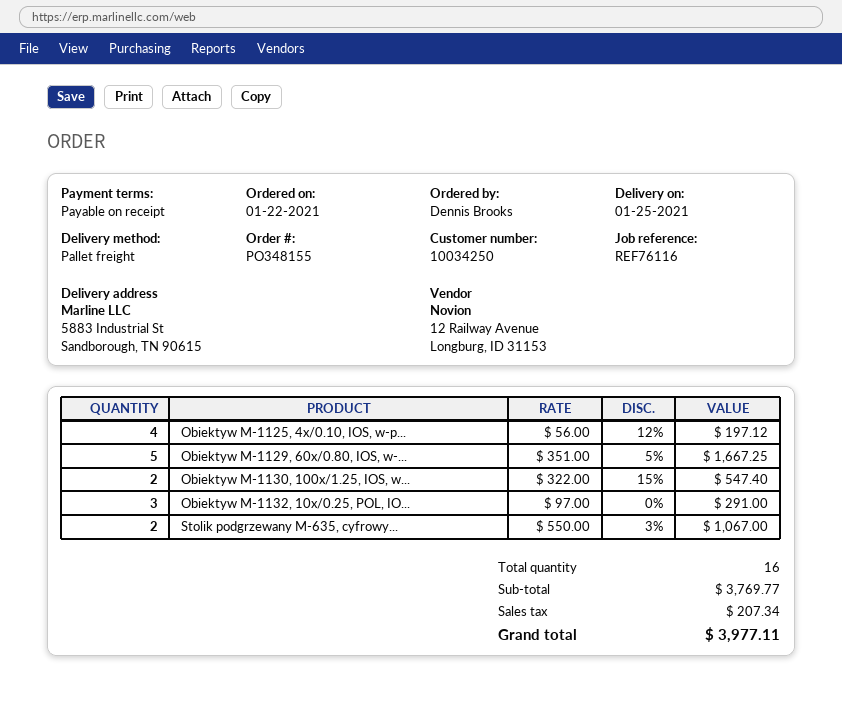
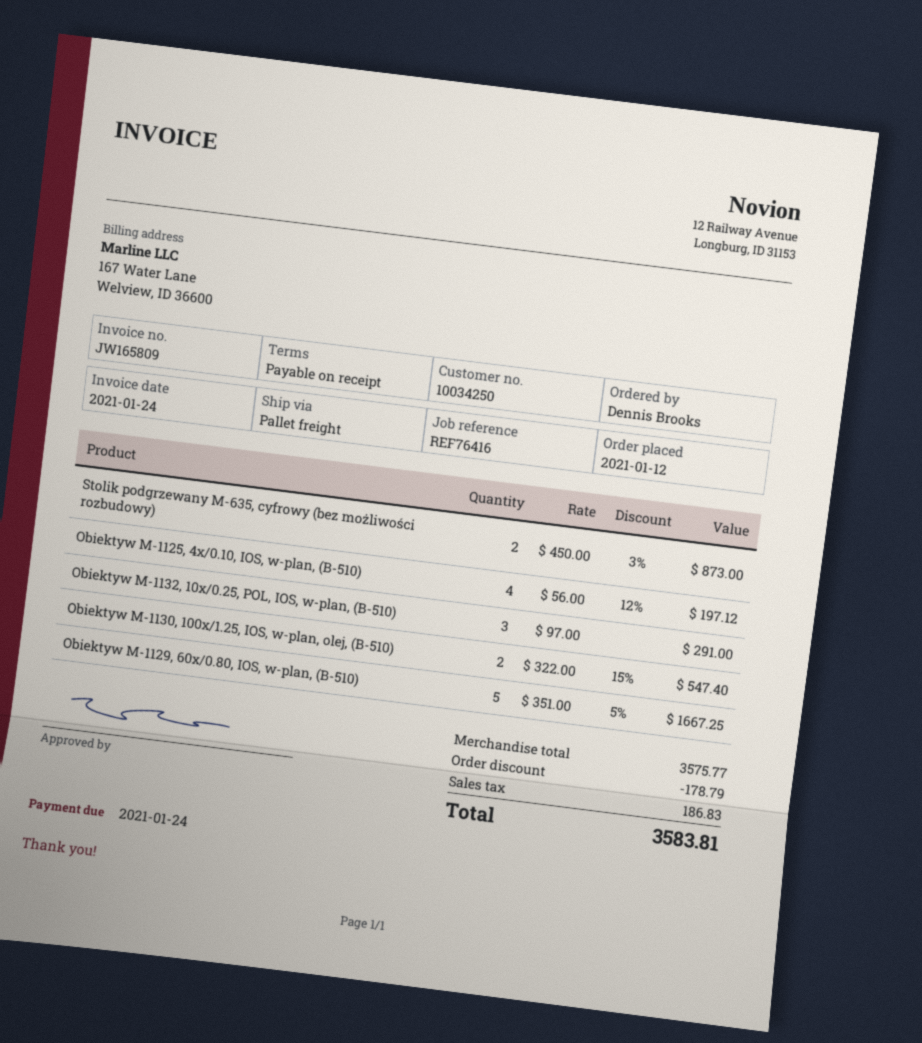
order date: 2021-01-22 -> 2021-01-12
reference: REF76116 -> REF76416
Stolik podgrzewany M-635, cyfrowy...: 2 x 550.00 - 3% = 1067.00 -> 2 x 450.00 - 3% = 873.00
subtotal: 3769.77 -> 3575.77
discount: none -> 178.79
tax: 207.34 -> 186.83
total: 3977.11 -> 3583.81

